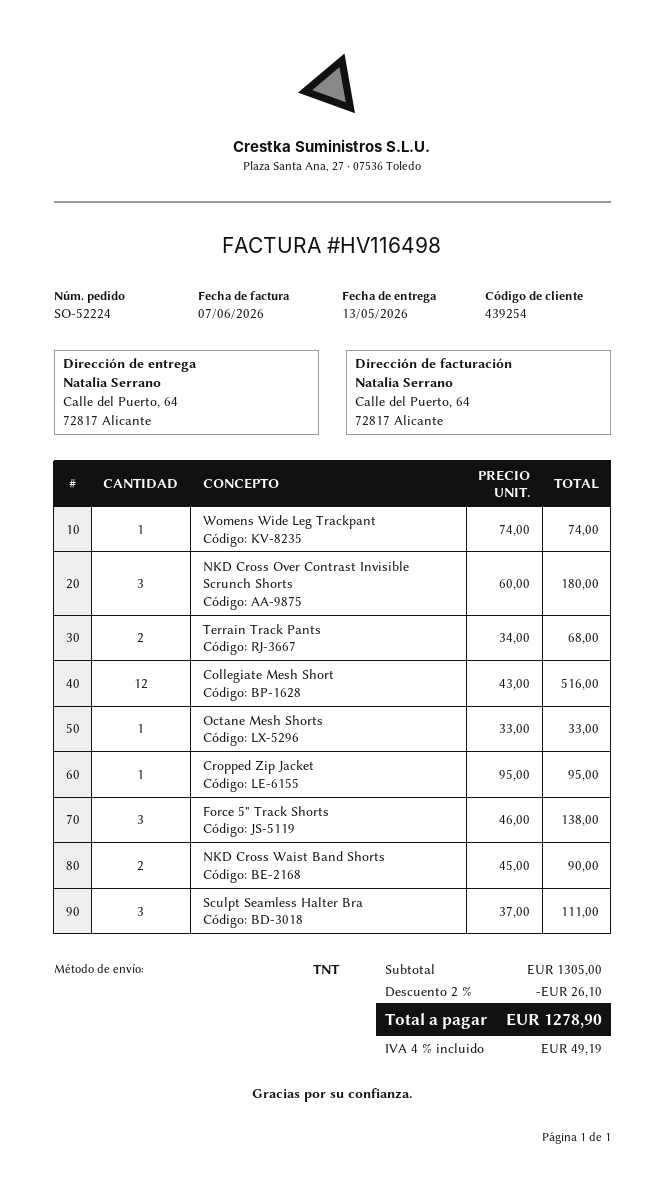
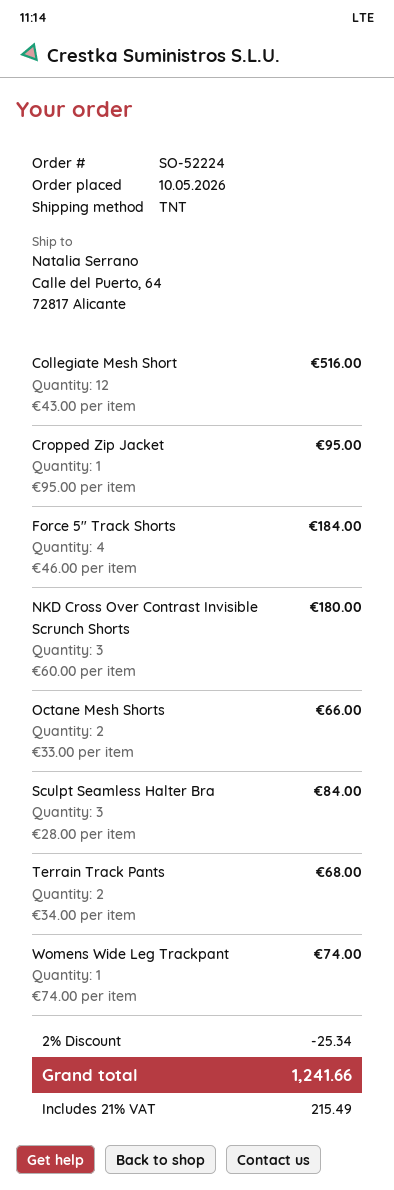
Octane Mesh Shorts: 1 x 33.00 = 33.00 -> 2 x 33.00 = 66.00
Force 5" Track Shorts: 3 x 46.00 = 138.00 -> 4 x 46.00 = 184.00
NKD Cross Waist Band Shorts: 2 x 45.00 = 90.00 -> none
Sculpt Seamless Halter Bra: 3 x 37.00 = 111.00 -> 3 x 28.00 = 84.00
discount: 2% = 26.10 -> 2% = 25.34
tax: 4% = 49.19 -> 21% = 215.49
total: 1278.90 -> 1241.66

